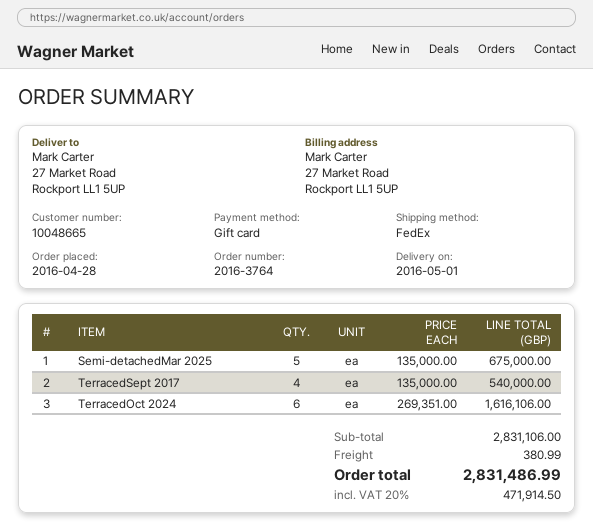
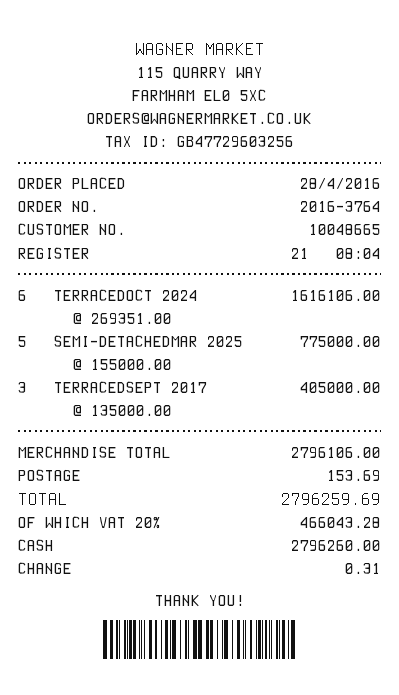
payment method: gift card -> cash
Semi-detachedMar 2025: 5 x 135000.00 = 675000.00 -> 5 x 155000.00 = 775000.00
TerracedSept 2017: 4 x 135000.00 = 540000.00 -> 3 x 135000.00 = 405000.00
subtotal: 2831106.00 -> 2796106.00
shipping: 380.99 -> 153.69
tax: 20% = 471914.50 -> 20% = 466043.28
total: 2831486.99 -> 2796259.69

